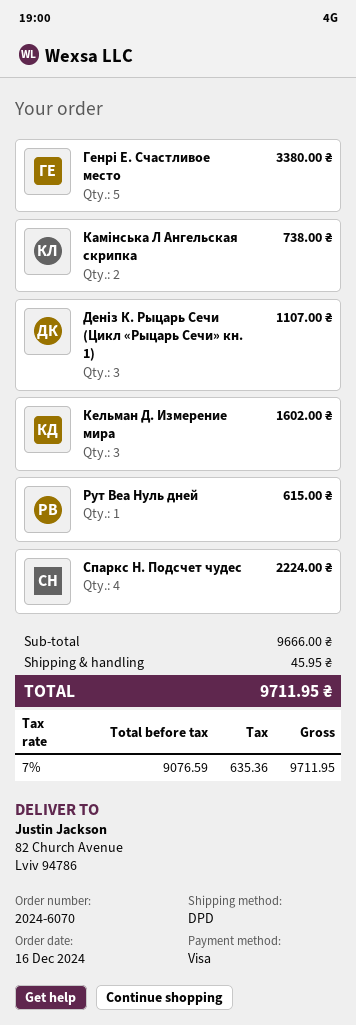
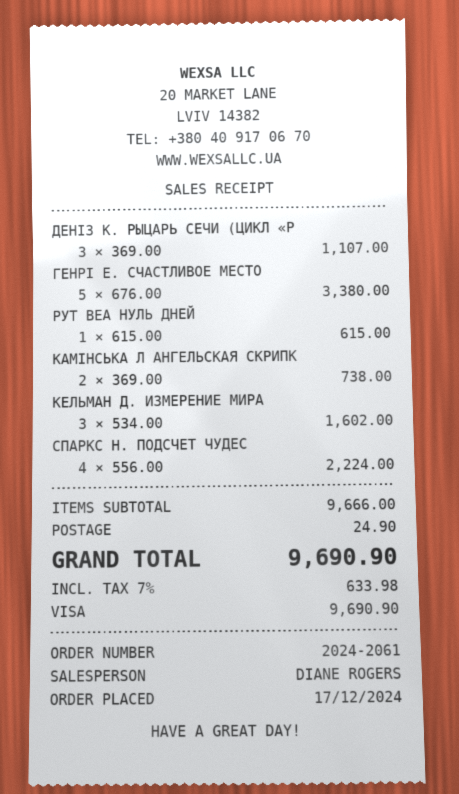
order number: 2024-6070 -> 2024-2061
order date: 2024-12-16 -> 2024-12-17
shipping: 45.95 -> 24.90
tax: 7% = 635.36 -> 7% = 633.98
total: 9711.95 -> 9690.90

